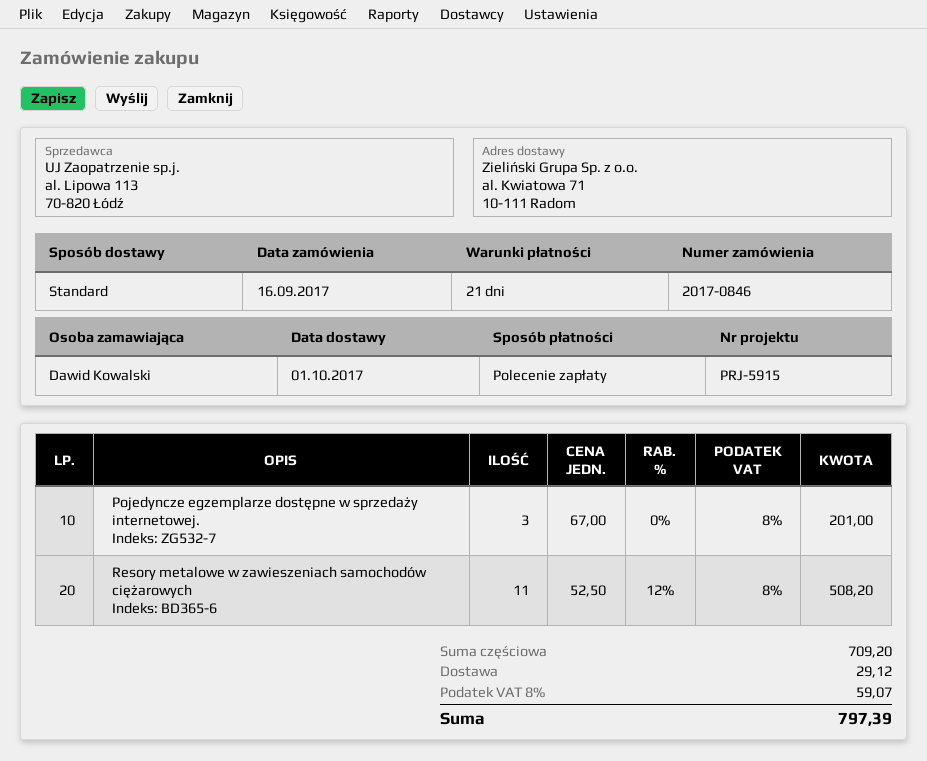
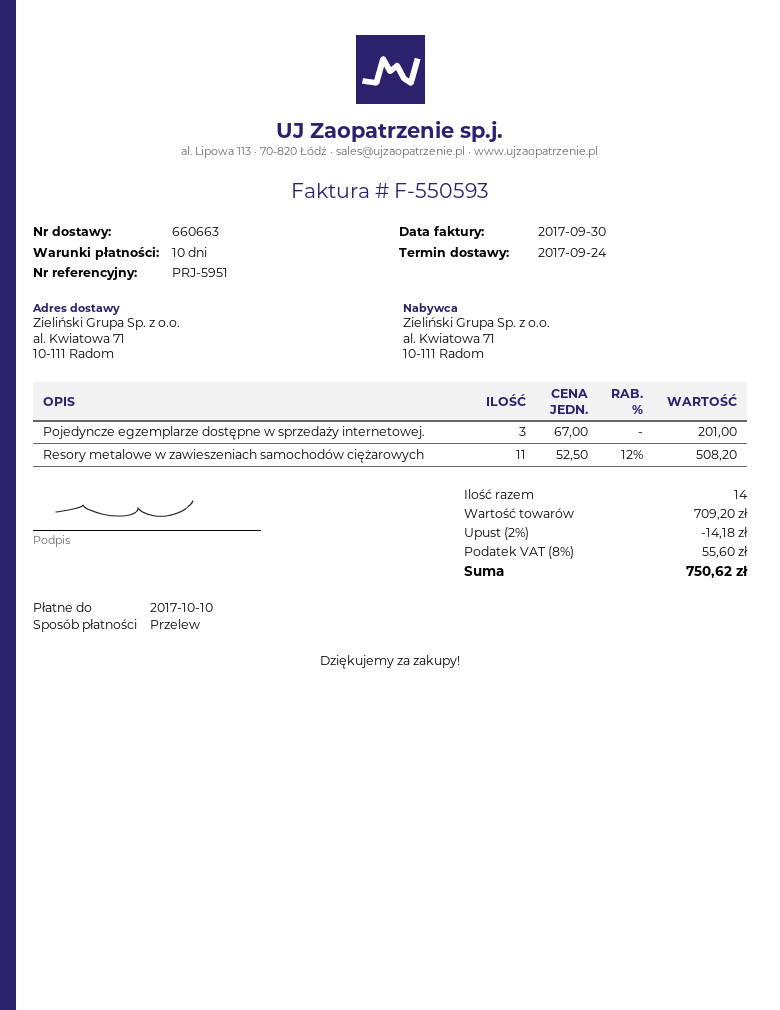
delivery date: 2017-10-01 -> 2017-09-24
payment terms: 21 days -> 10 days
reference: PRJ-5915 -> PRJ-5951
payment method: direct debit -> bank transfer
discount: none -> 2% = 14.18
shipping: 29.12 -> none
tax: 8% = 59.07 -> 8% = 55.60
total: 797.39 -> 750.62

